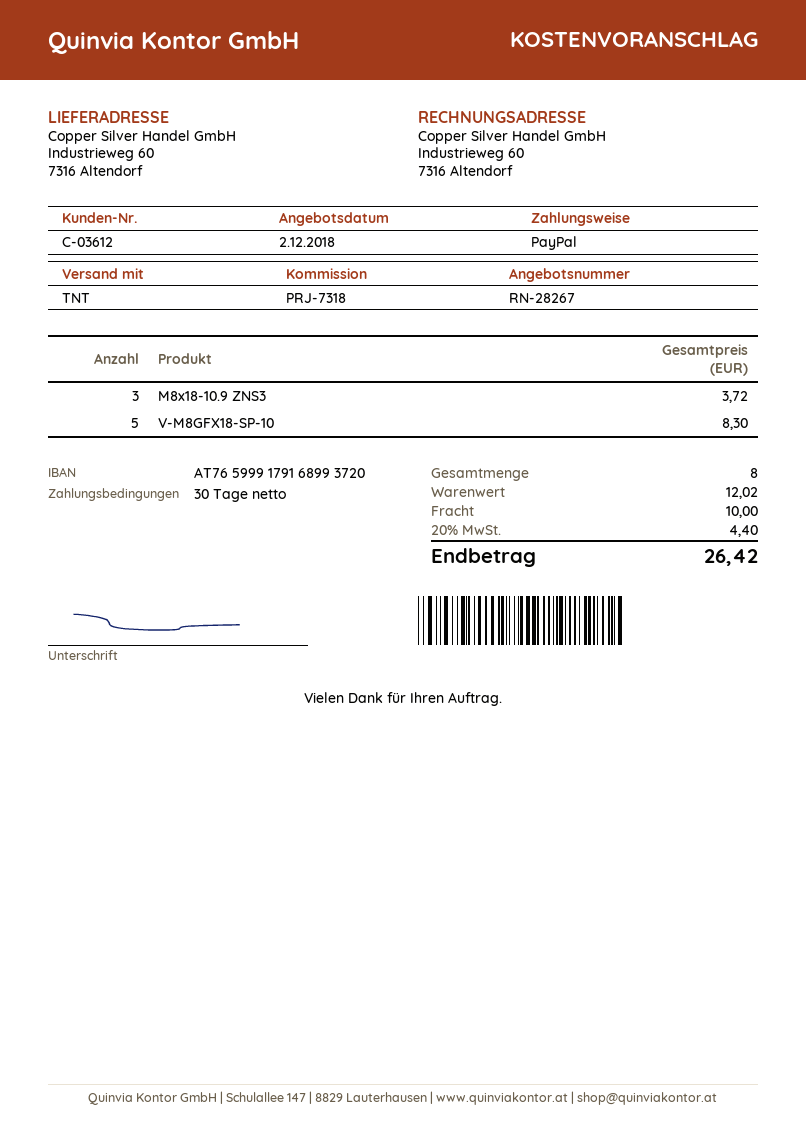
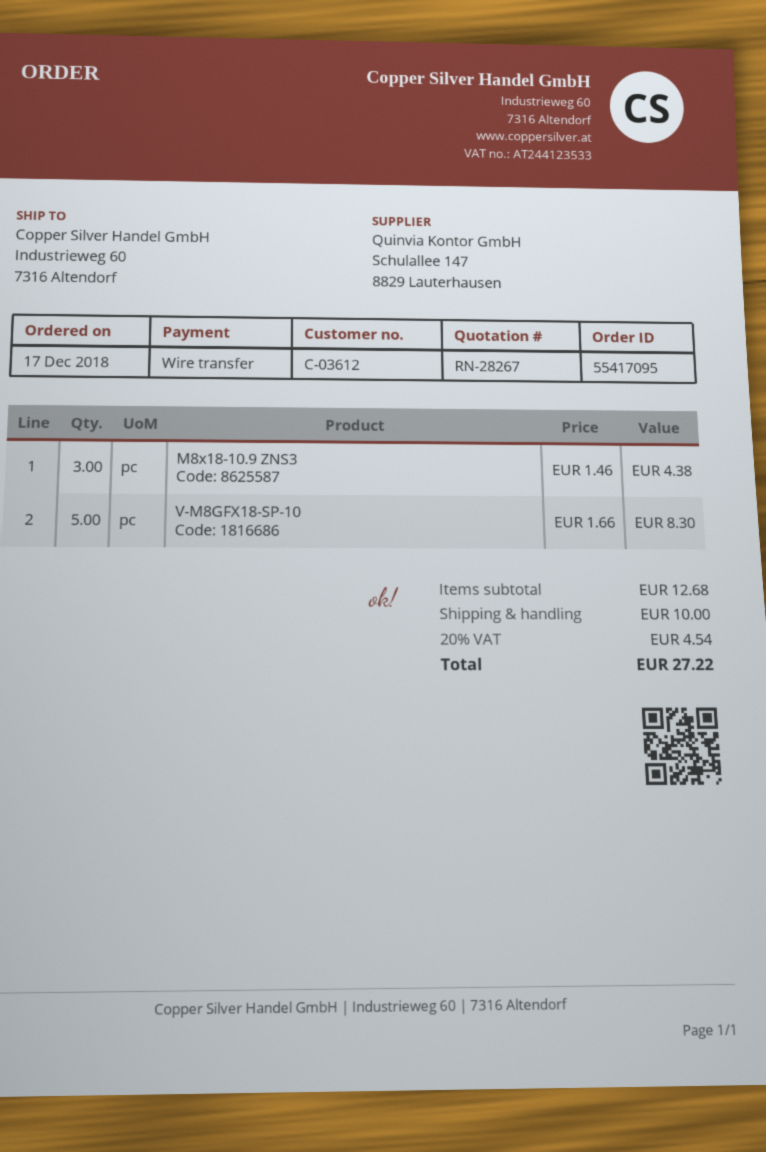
payment method: PayPal -> bank transfer
M8x18-10.9 ZNS3: 3 for 3.72 -> 3 for 4.38
subtotal: 12.02 -> 12.68
tax: 20% = 4.40 -> 20% = 4.54
total: 26.42 -> 27.22

